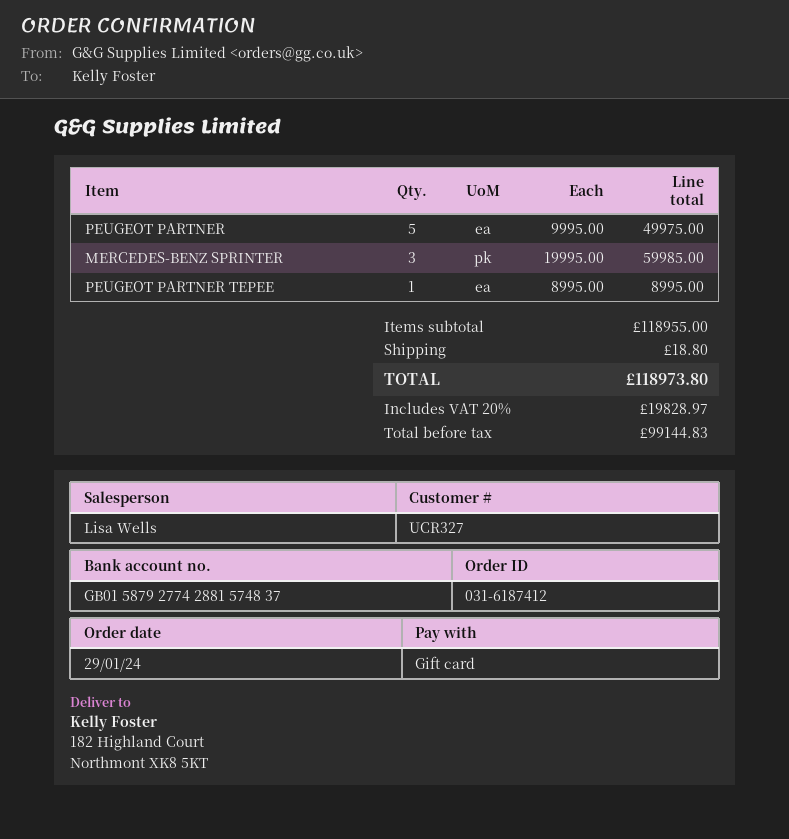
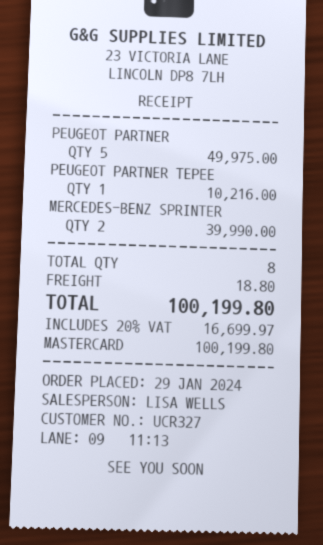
payment method: gift card -> Mastercard
MERCEDES-BENZ SPRINTER: 3 for 59985.00 -> 2 for 39990.00
PEUGEOT PARTNER TEPEE: 1 for 8995.00 -> 1 for 10216.00
tax: 20% = 19828.97 -> 20% = 16699.97
total: 118973.80 -> 100199.80

